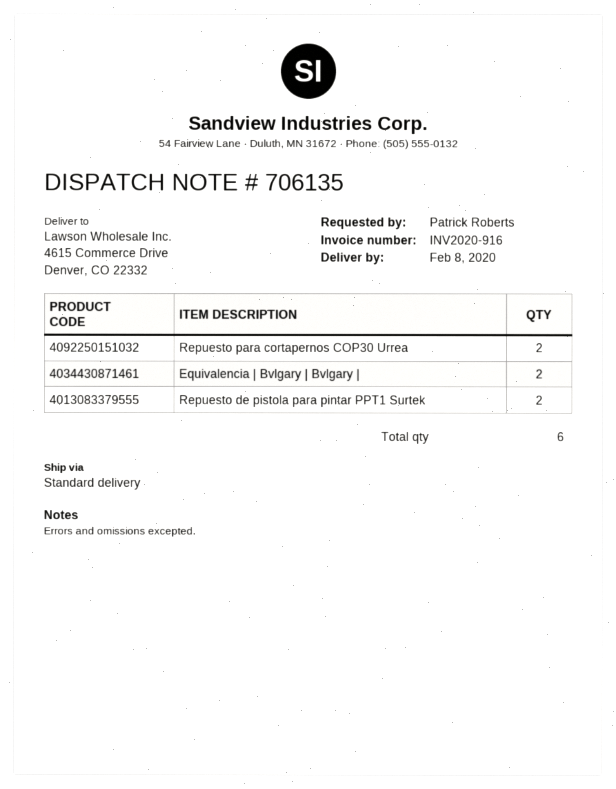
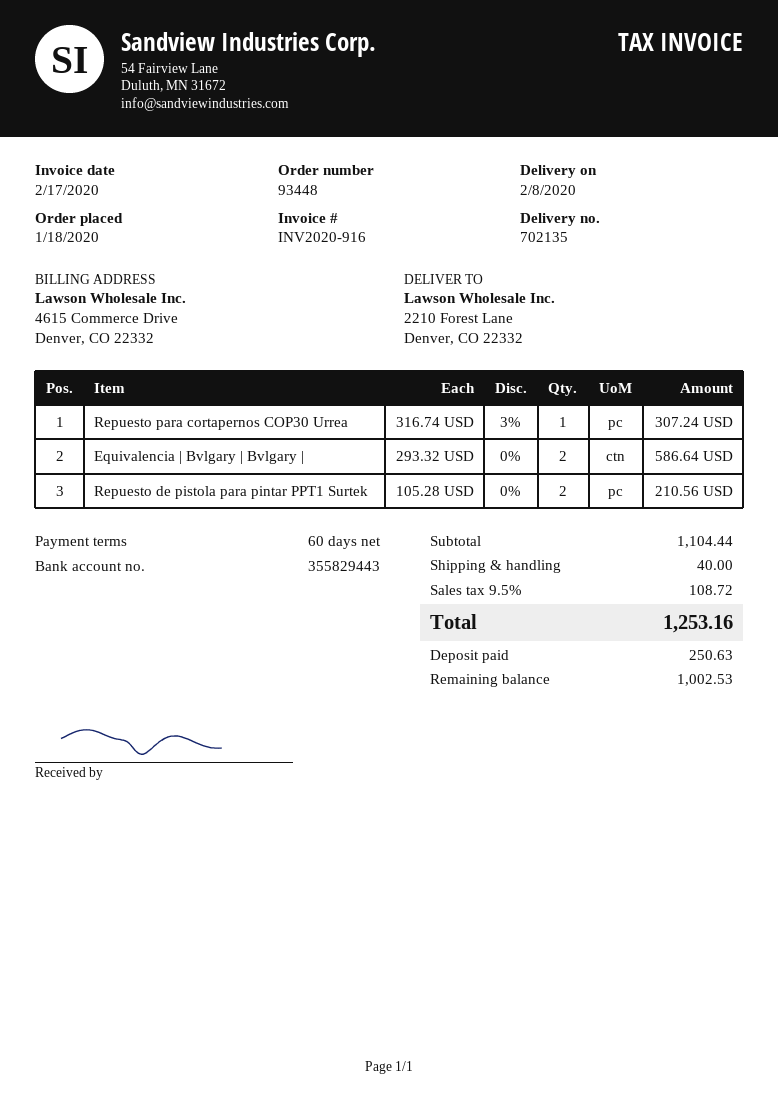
delivery note number: 706135 -> 702135
ship to: 4615 Commerce Drive, Denver, CO 22332 -> 2210 Forest Lane, Denver, CO 22332
Repuesto para cortapernos COP30 Urrea: 2 -> 1

